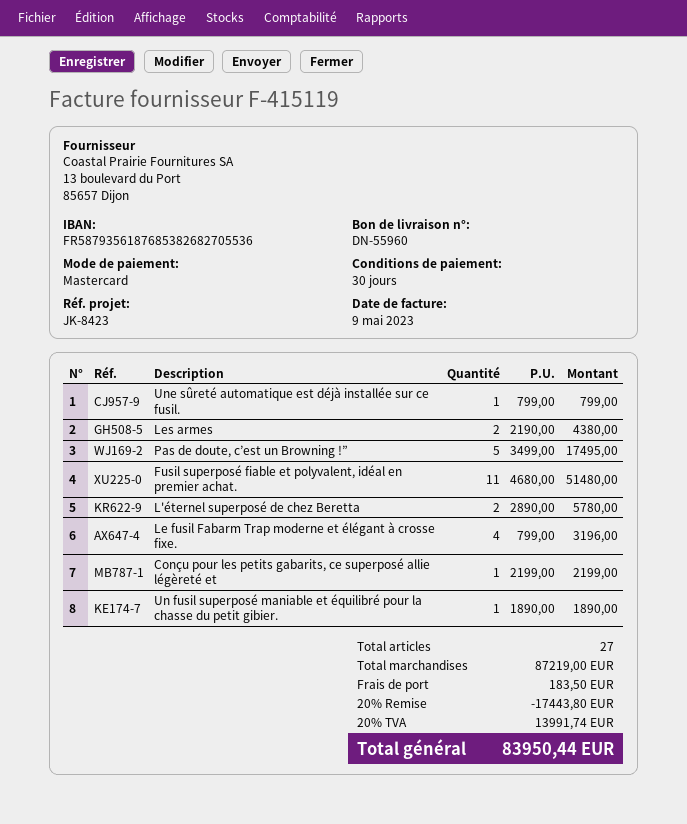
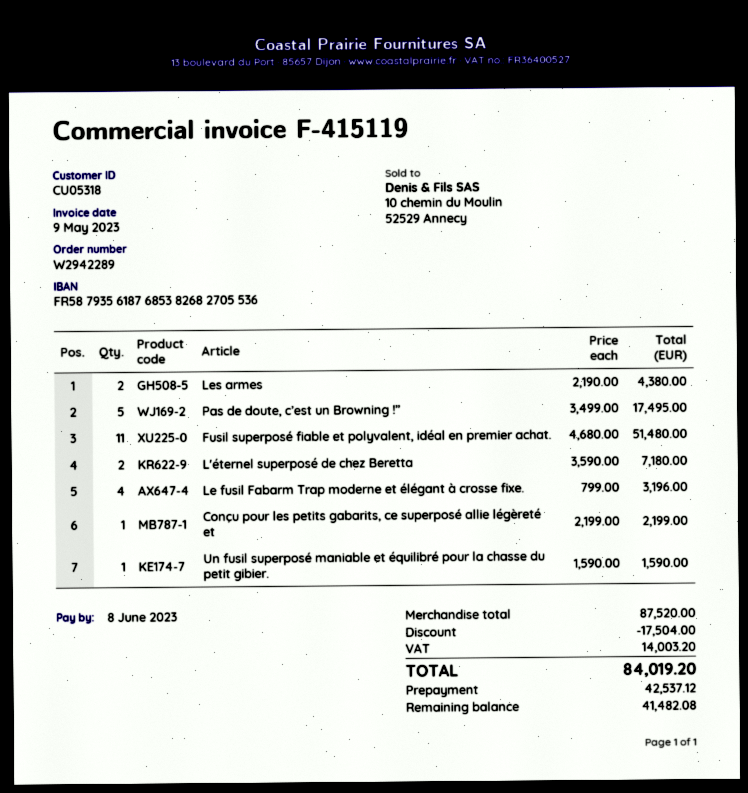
Une sûreté automatique est déjà installée sur ce fusil.: 1 x 799.00 = 799.00 -> none
L'éternel superposé de chez Beretta: 2 x 2890.00 = 5780.00 -> 2 x 3590.00 = 7180.00
Un fusil superposé maniable et équilibré pour la chasse du petit gibier.: 1 x 1890.00 = 1890.00 -> 1 x 1590.00 = 1590.00
subtotal: 87219.00 -> 87520.00
discount: 17443.80 -> 17504.00
shipping: 183.50 -> none
tax: 13991.74 -> 14003.20
total: 83950.44 -> 84019.20

